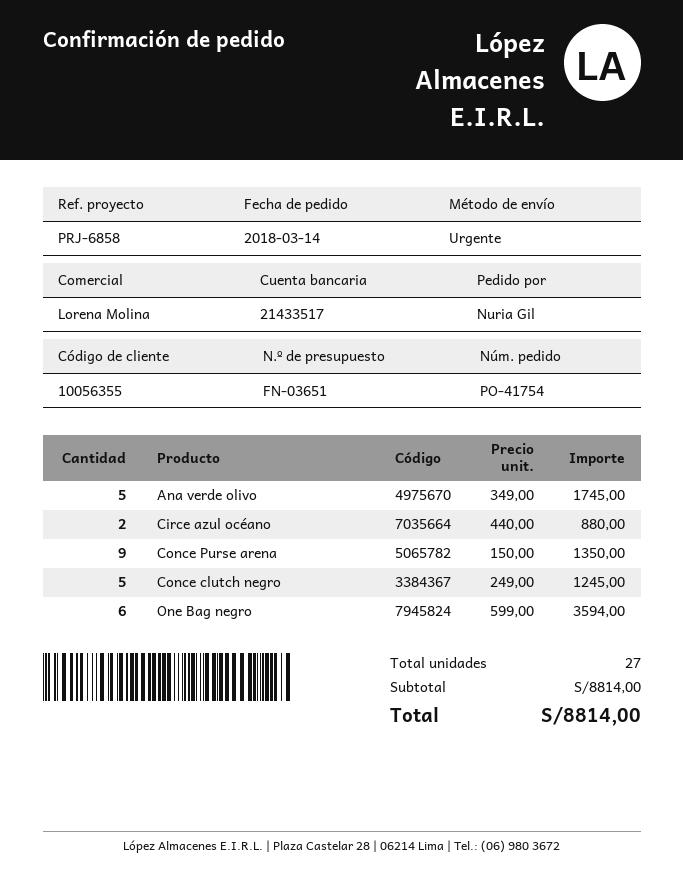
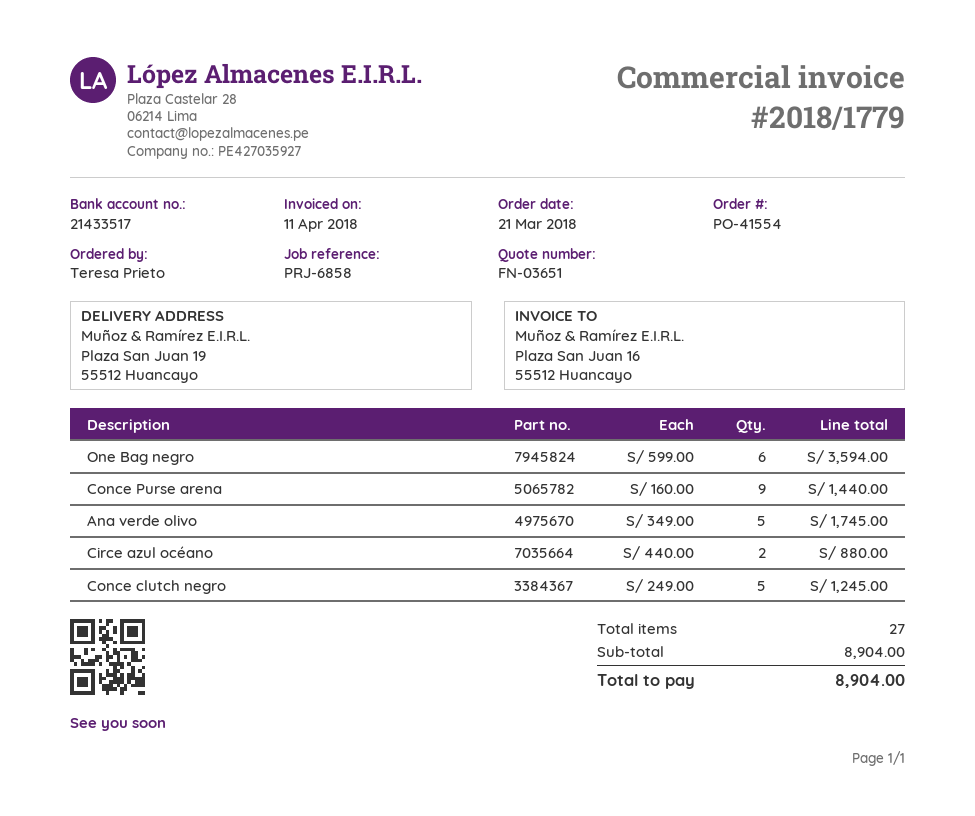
order number: PO-41754 -> PO-41554
order date: 2018-03-14 -> 2018-03-21
ordered by: Nuria Gil -> Teresa Prieto
Conce Purse arena: 9 x 150.00 = 1350.00 -> 9 x 160.00 = 1440.00
subtotal: 8814.00 -> 8904.00
total: 8814.00 -> 8904.00

